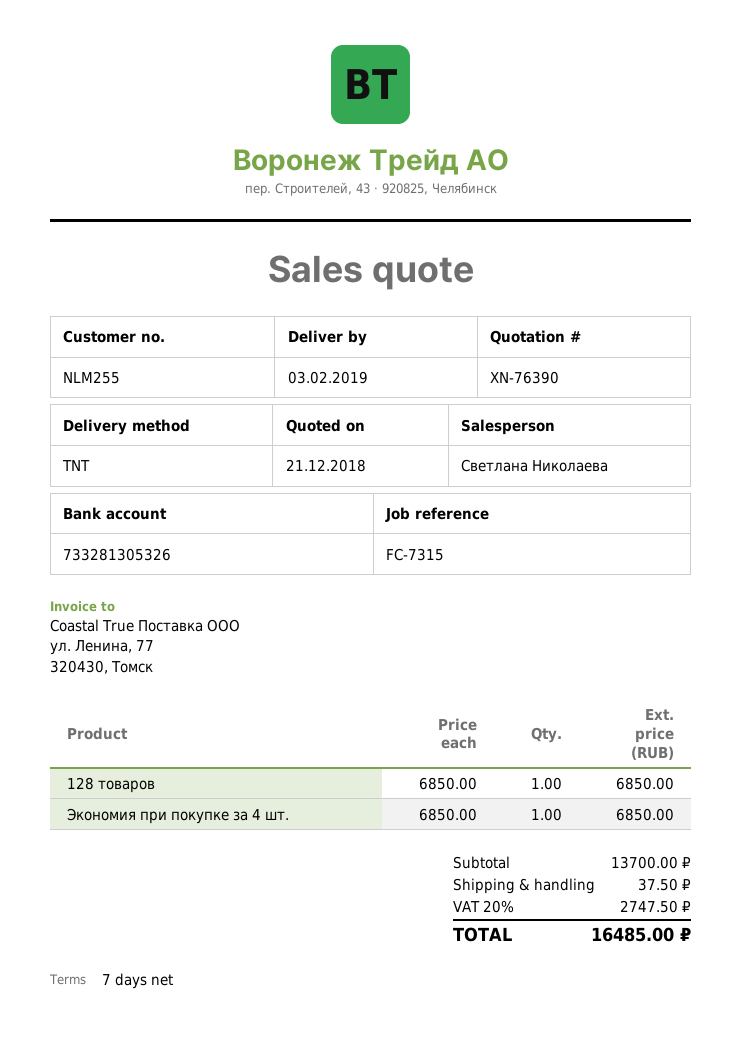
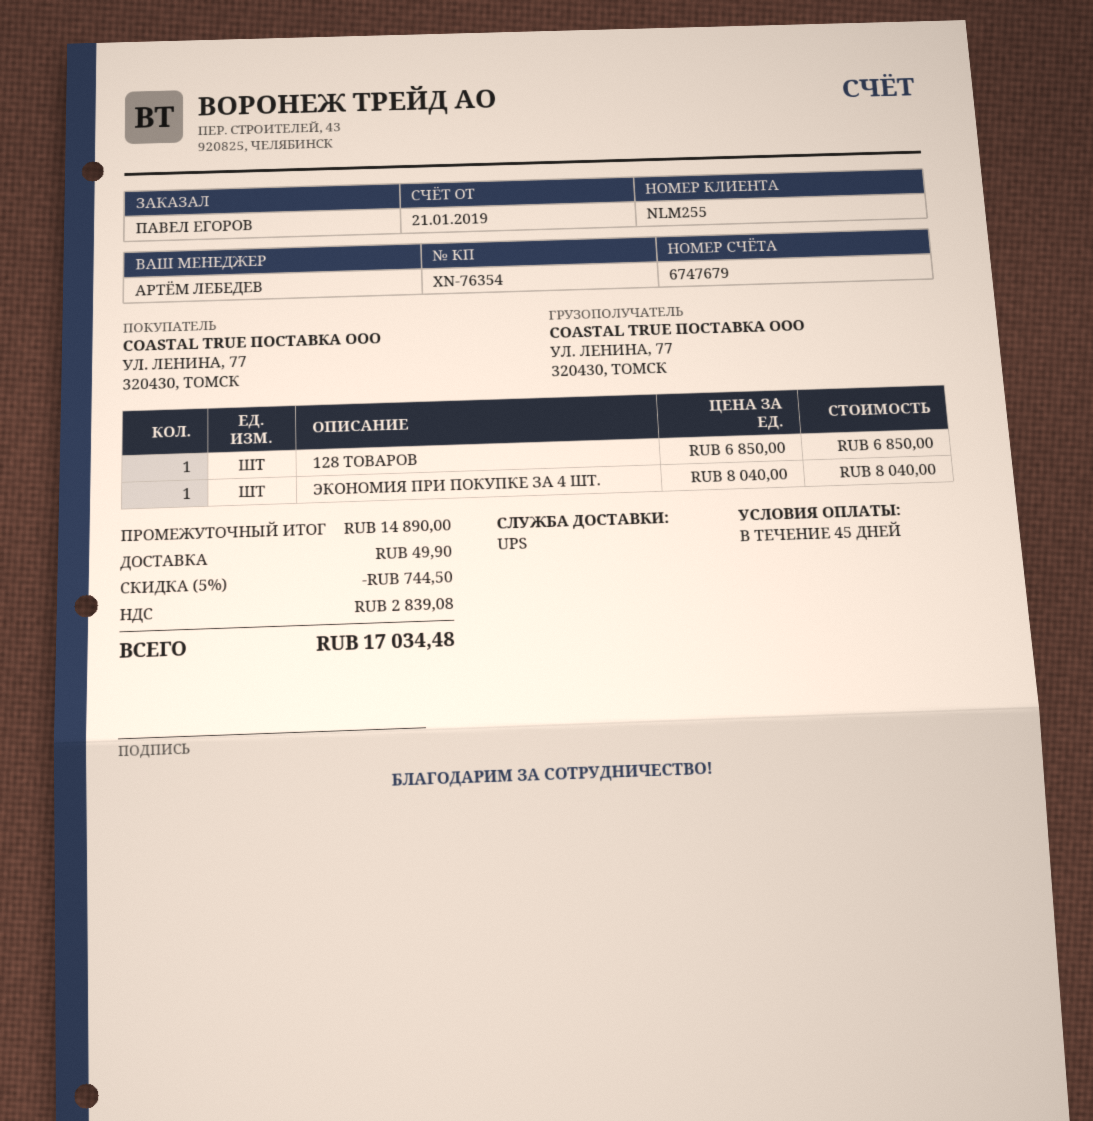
quote number: XN-76390 -> XN-76354
payment terms: 7 days -> 45 days
sales rep: Светлана Николаева -> АРТЁМ ЛЕБЕДЕВ
shipping method: TNT -> UPS
Экономия при покупке за 4 шт.: 1 x 6850.00 = 6850.00 -> 1 x 8040.00 = 8040.00
subtotal: 13700.00 -> 14890.00
discount: none -> 5% = 744.50
shipping: 37.50 -> 49.90
tax: 2747.50 -> 2839.08
total: 16485.00 -> 17034.48

